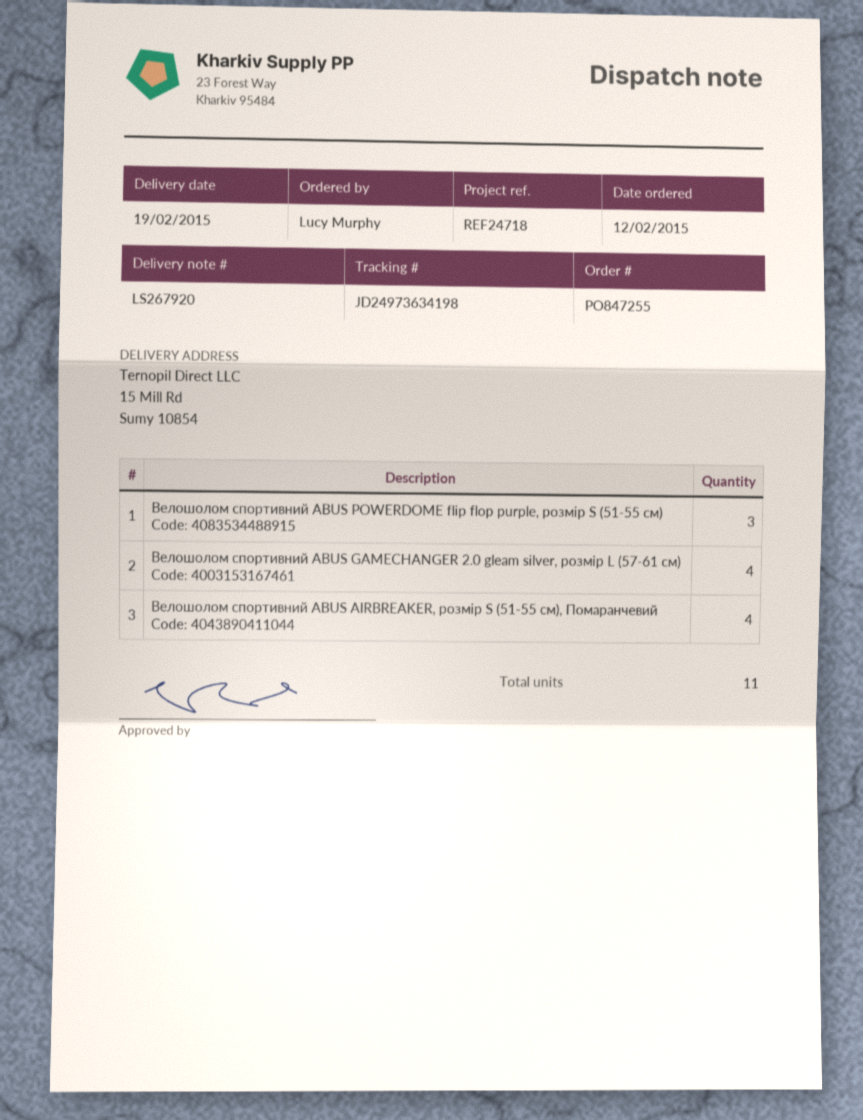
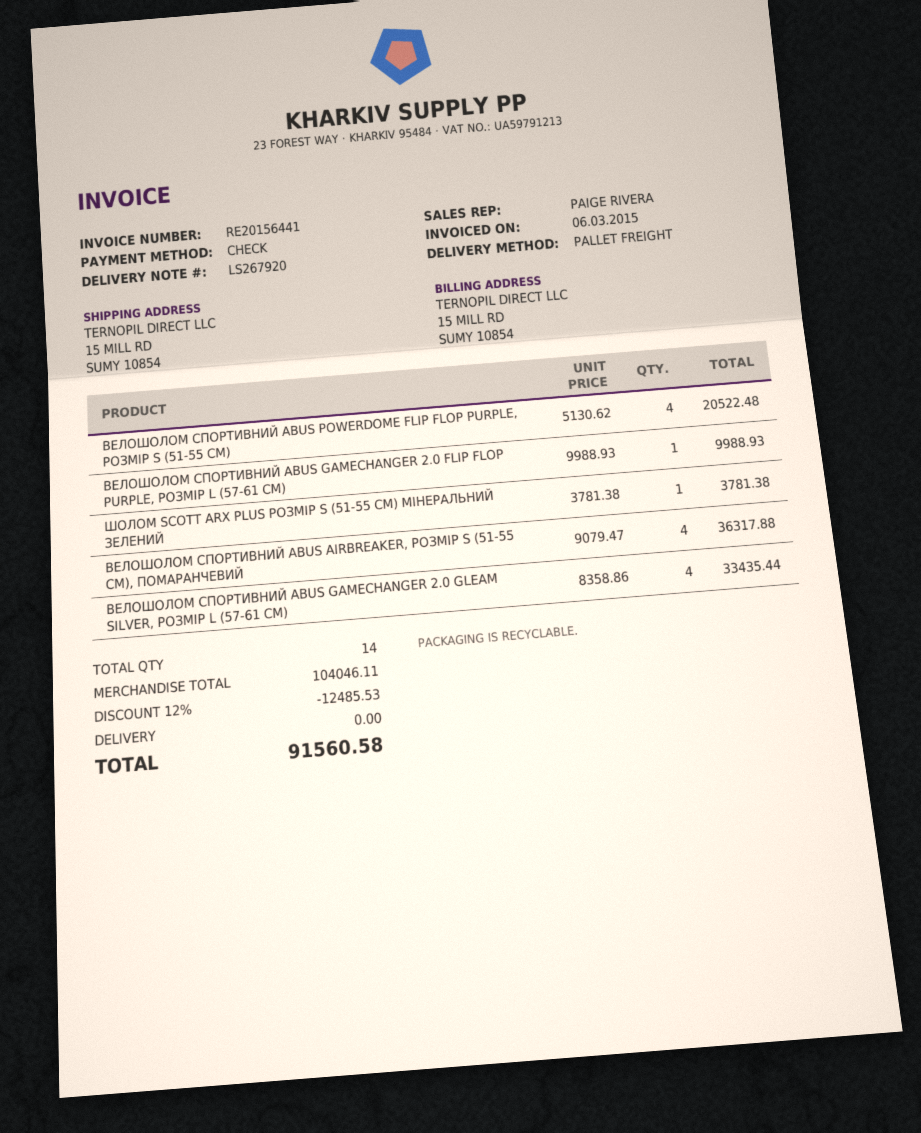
Велошолом спортивний ABUS POWERDOME flip flop purple, розмір S (51-55 см): 3 -> 4
ВЕЛОШОЛОМ СПОРТИВНИЙ ABUS GAMECHANGER 2.0 FLIP FLOP PURPLE, РОЗМІР L (57-61 СМ): none -> 1
ШОЛОМ SCOTT ARX PLUS РОЗМІР S (51-55 СМ) МІНЕРАЛЬНИЙ ЗЕЛЕНИЙ: none -> 1
total quantity: 11 -> 14

